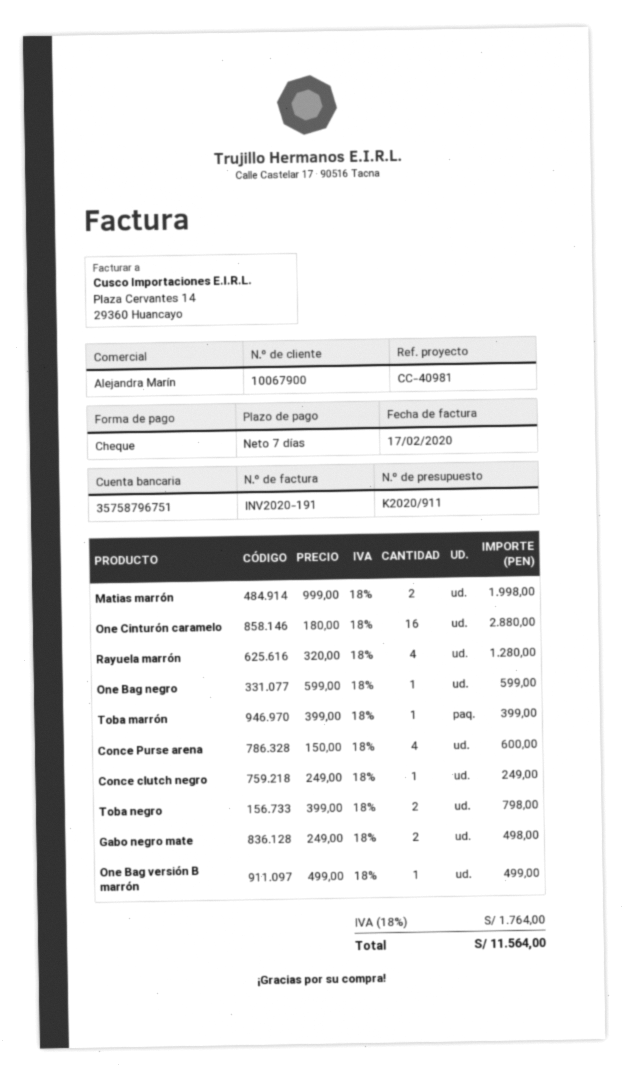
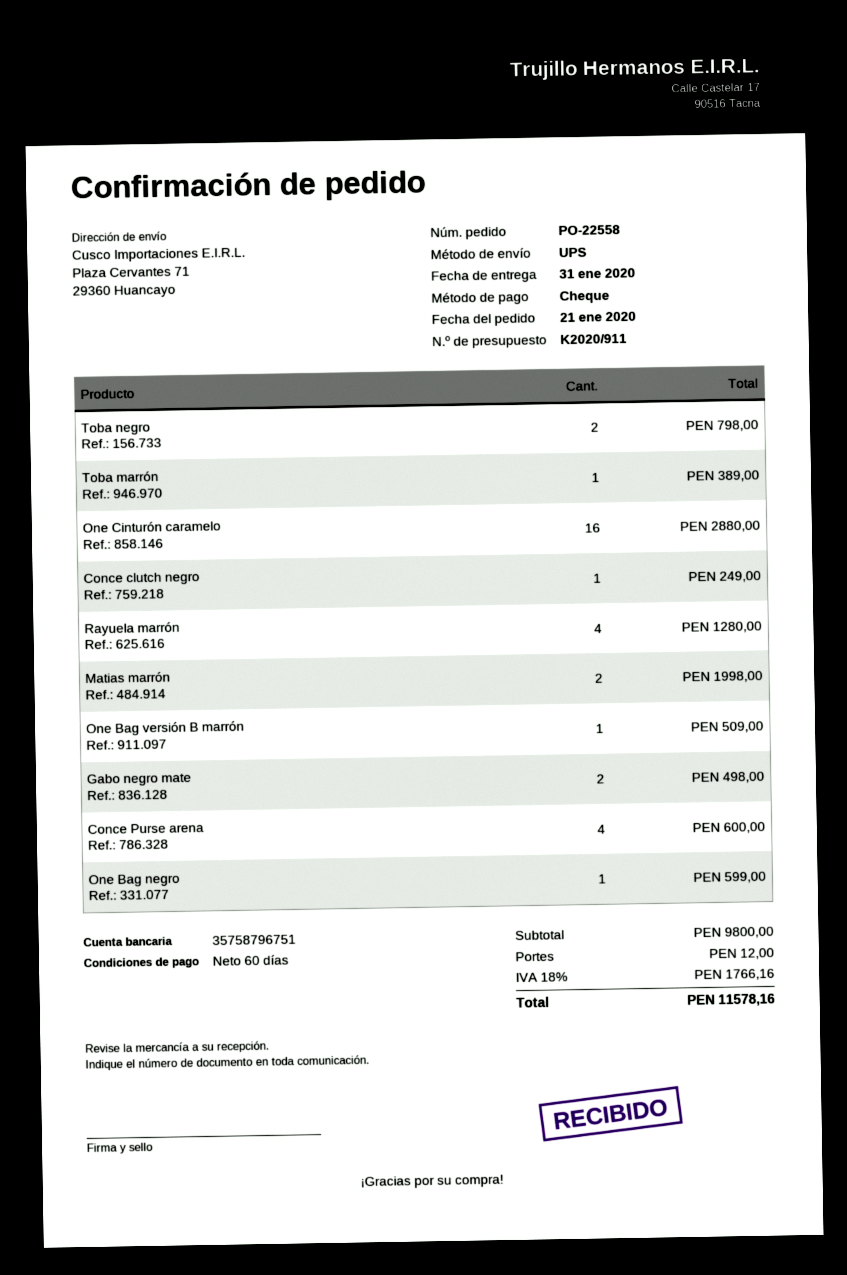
payment terms: 7 days -> 60 days
Toba marrón: 1 for 399.00 -> 1 for 389.00
One Bag versión B marrón: 1 for 499.00 -> 1 for 509.00
shipping: none -> 12.00
tax: 18% = 1764.00 -> 18% = 1766.16
total: 11564.00 -> 11578.16

